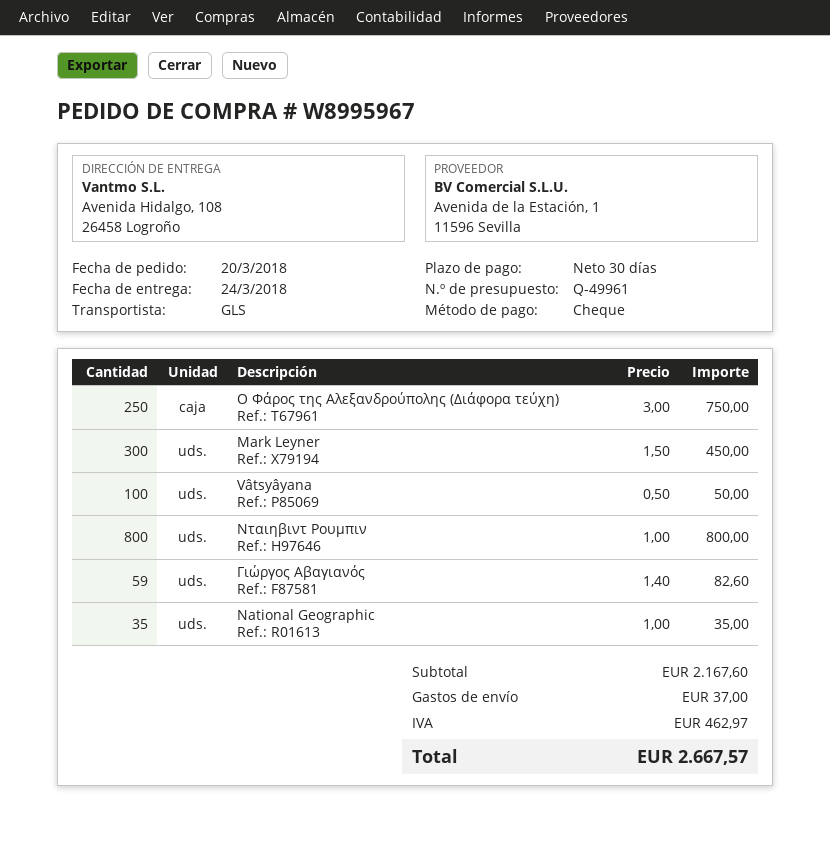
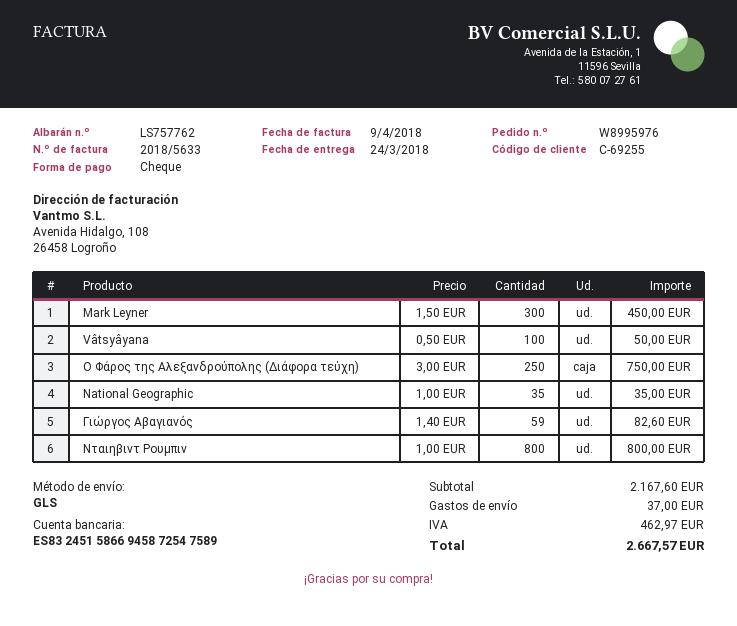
order number: W8995967 -> W8995976

